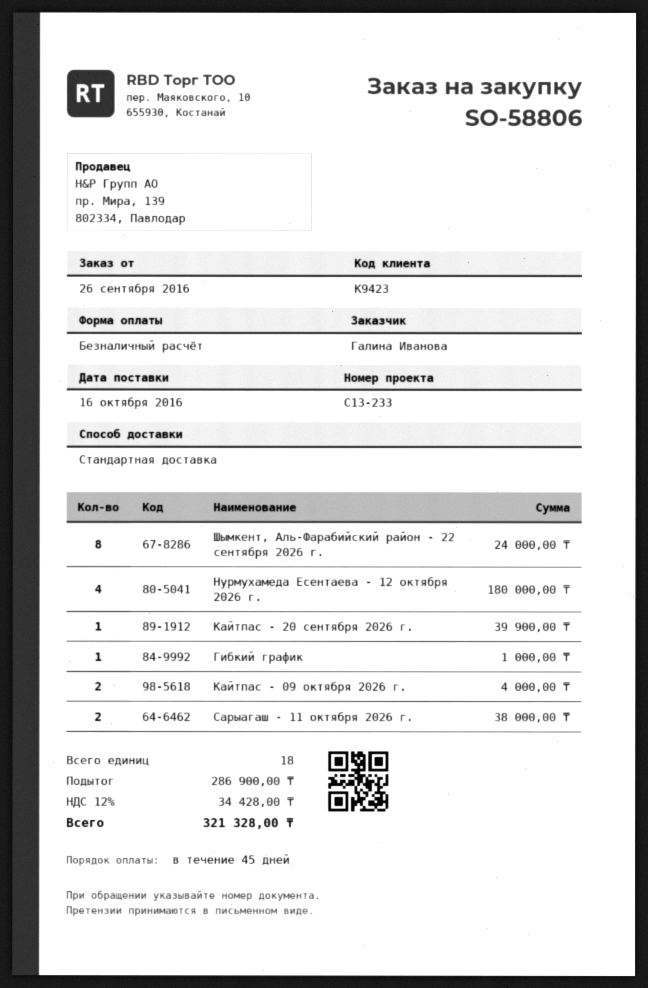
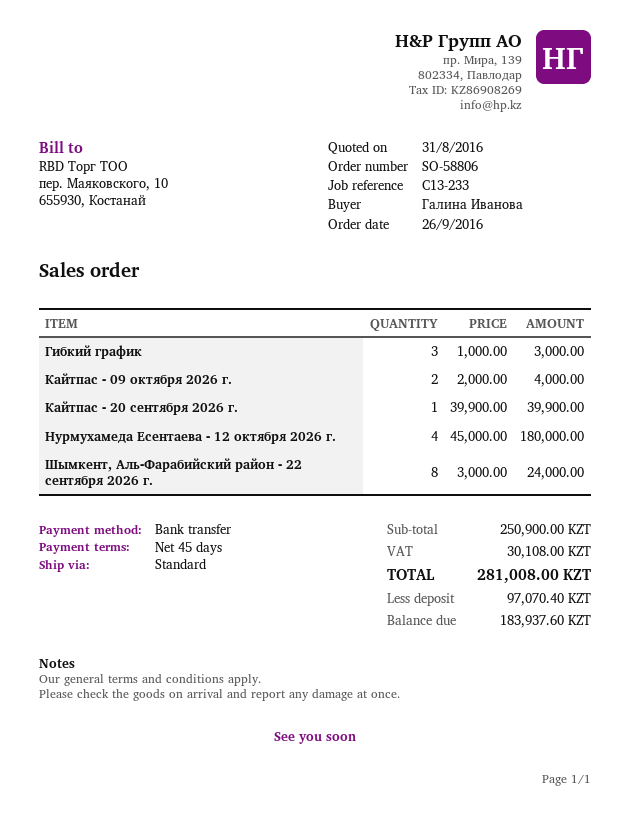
Гибкий график: 1 for 1000.00 -> 3 for 3000.00
Сарыагаш - 11 октября 2026 г.: 2 for 38000.00 -> none
subtotal: 286900.00 -> 250900.00
tax: 34428.00 -> 30108.00
total: 321328.00 -> 281008.00

